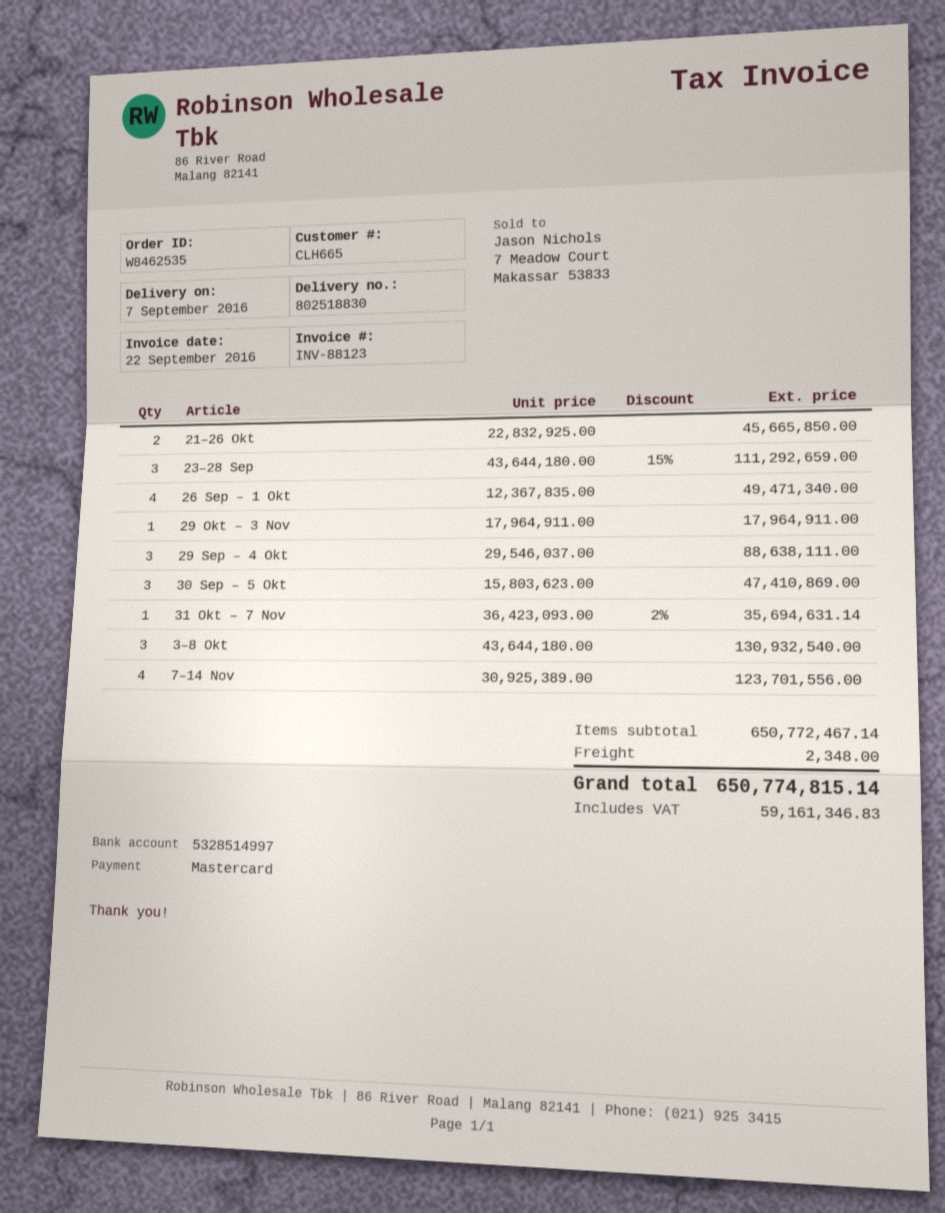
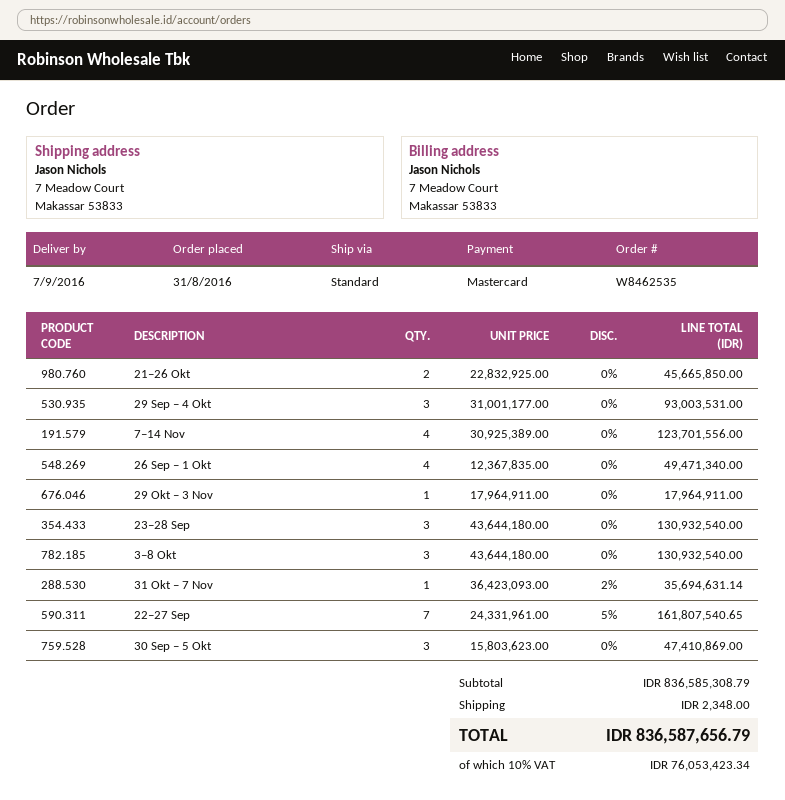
23–28 Sep: 3 x 43644180.00 - 15% = 111292659.00 -> 3 x 43644180.00 = 130932540.00
29 Sep – 4 Okt: 3 x 29546037.00 = 88638111.00 -> 3 x 31001177.00 = 93003531.00
22–27 Sep: none -> 7 x 24331961.00 - 5% = 161807540.65
subtotal: 650772467.14 -> 836585308.79
tax: 59161346.83 -> 76053423.34
total: 650774815.14 -> 836587656.79

